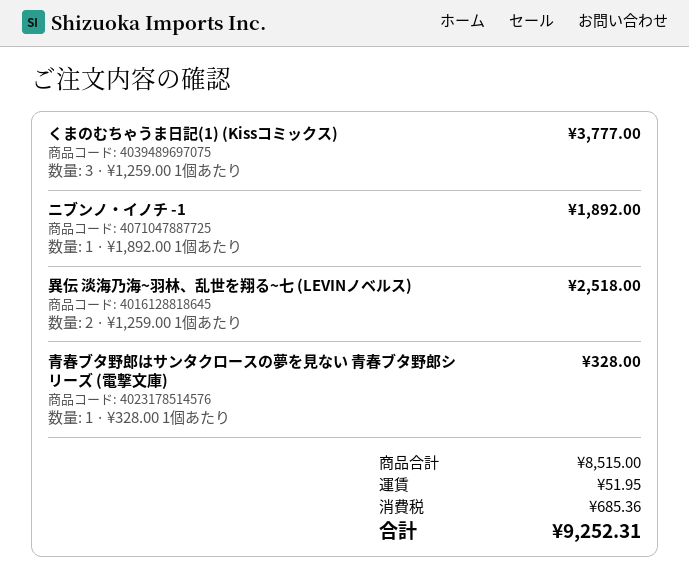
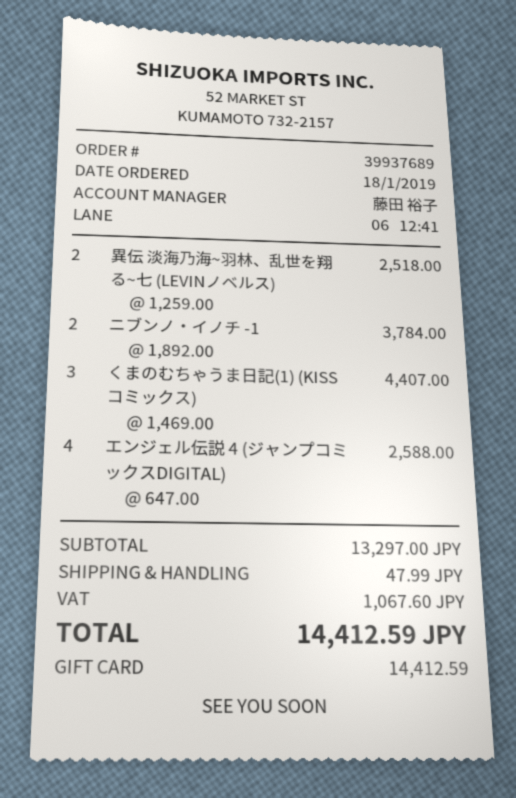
くまのむちゃうま日記(1) (Kissコミックス): 3 x 1259.00 = 3777.00 -> 3 x 1469.00 = 4407.00
ニブンノ・イノチ -1: 1 x 1892.00 = 1892.00 -> 2 x 1892.00 = 3784.00
青春ブタ野郎はサンタクロースの夢を見ない 青春ブタ野郎シリーズ (電撃文庫): 1 x 328.00 = 328.00 -> none
エンジェル伝説 4 (ジャンプコミックスDIGITAL): none -> 4 x 647.00 = 2588.00
subtotal: 8515.00 -> 13297.00
shipping: 51.95 -> 47.99
tax: 685.36 -> 1067.60
total: 9252.31 -> 14412.59

